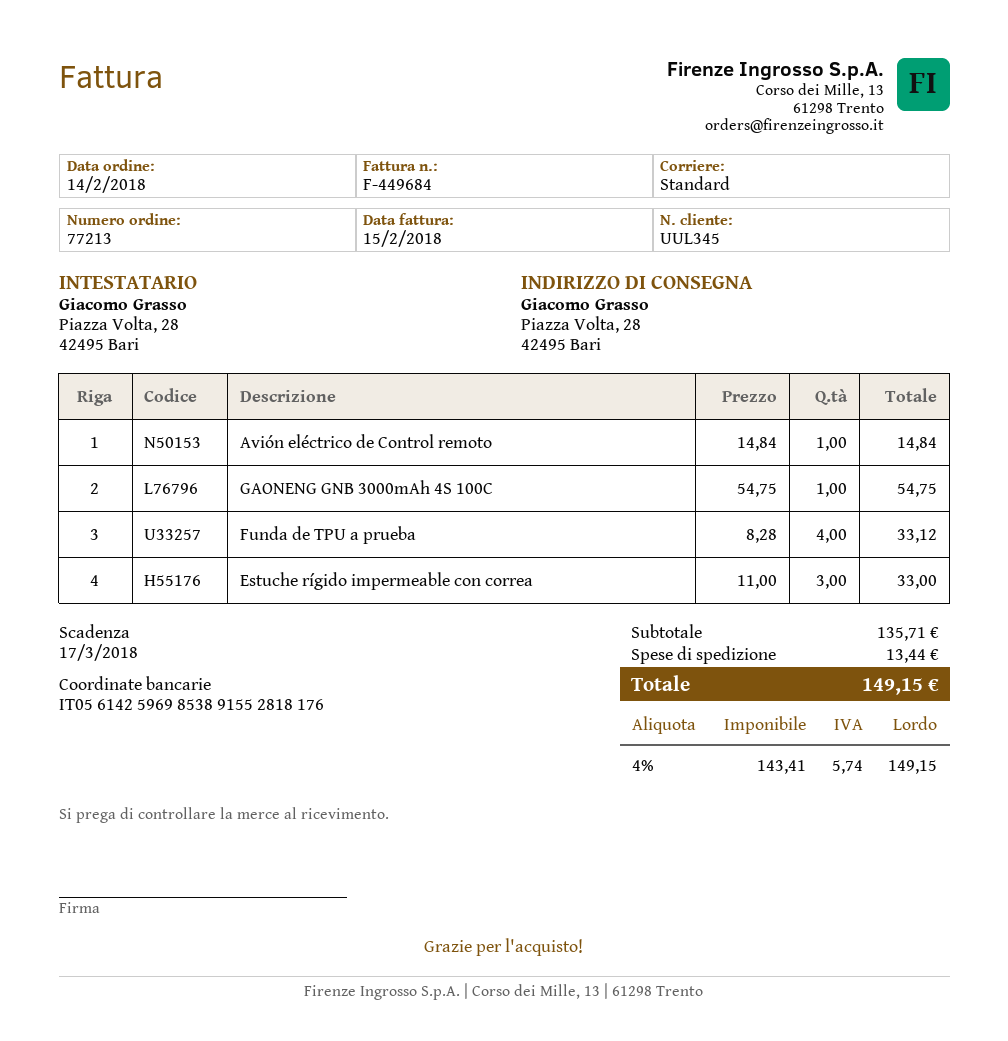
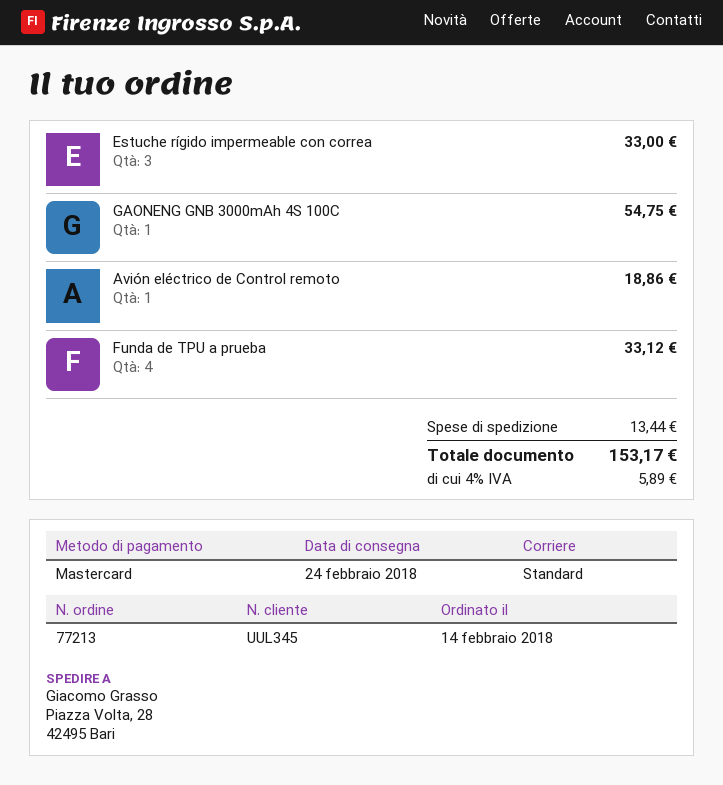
Avión eléctrico de Control remoto: 1 for 14.84 -> 1 for 18.86
tax: 4% = 5.74 -> 4% = 5.89
total: 149.15 -> 153.17

